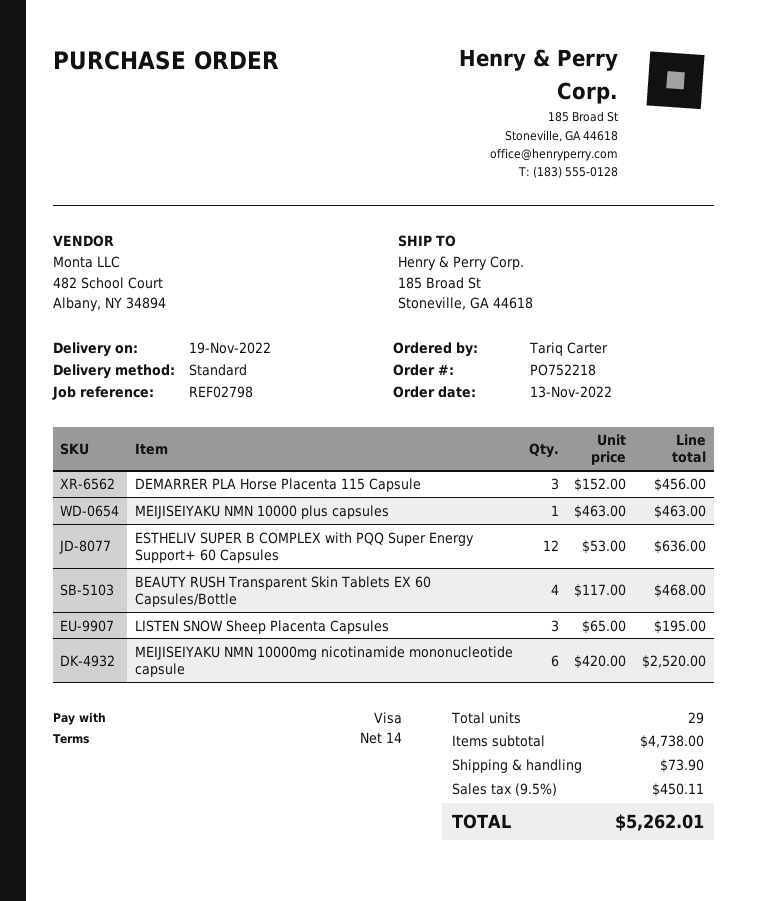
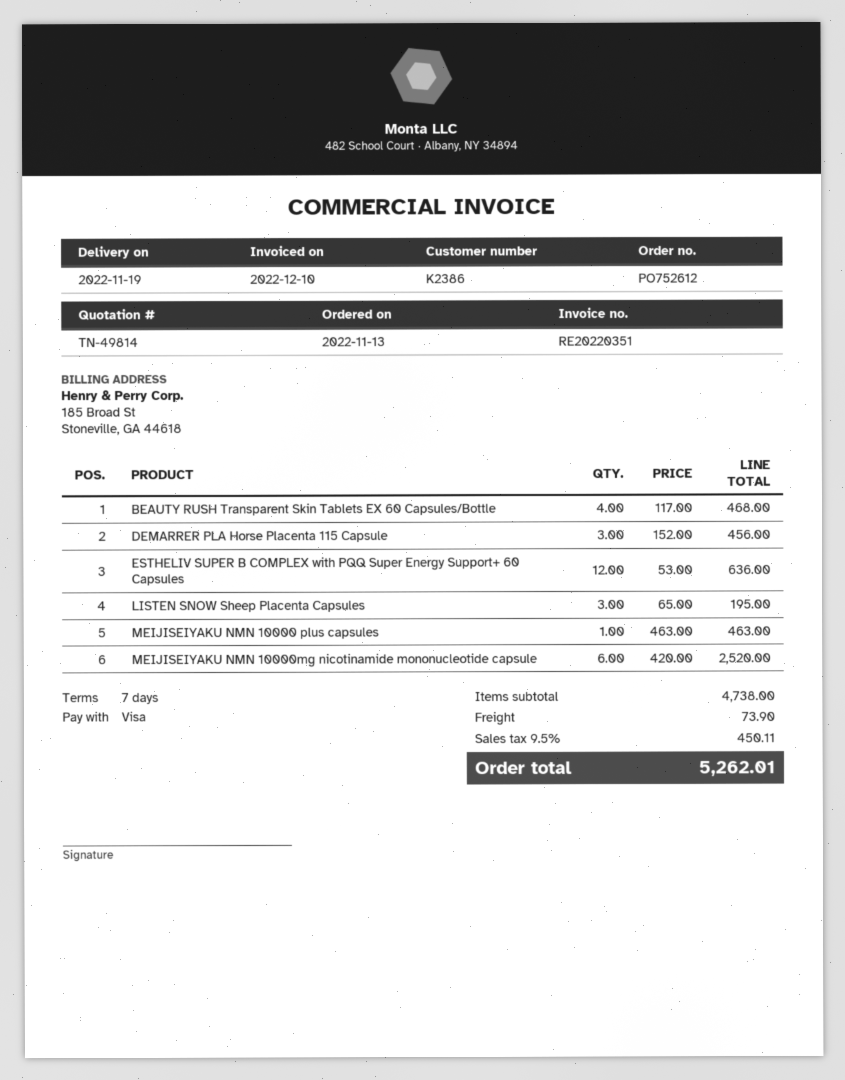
order number: PO752218 -> PO752612
payment terms: 14 days -> 7 days

